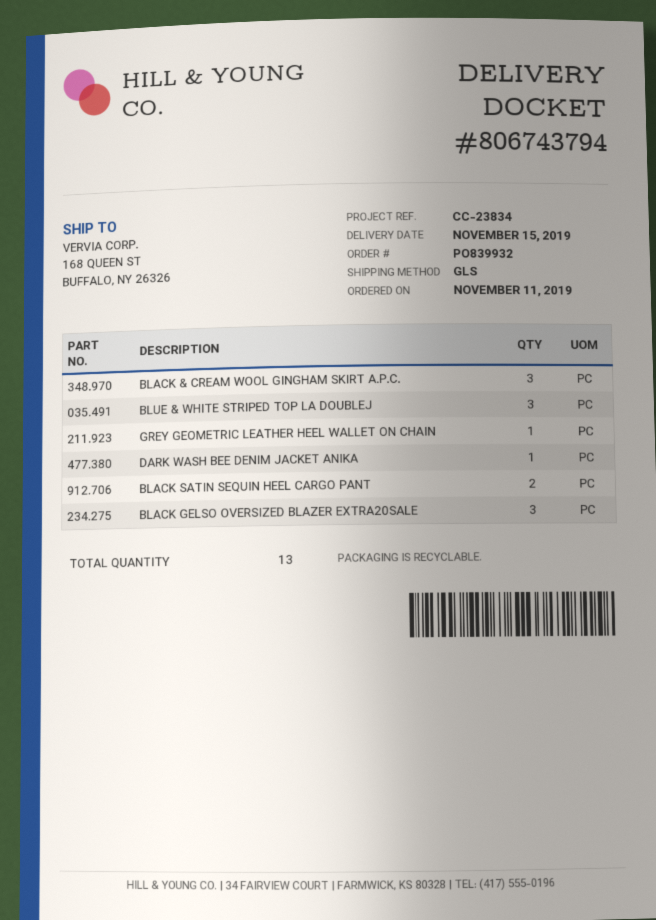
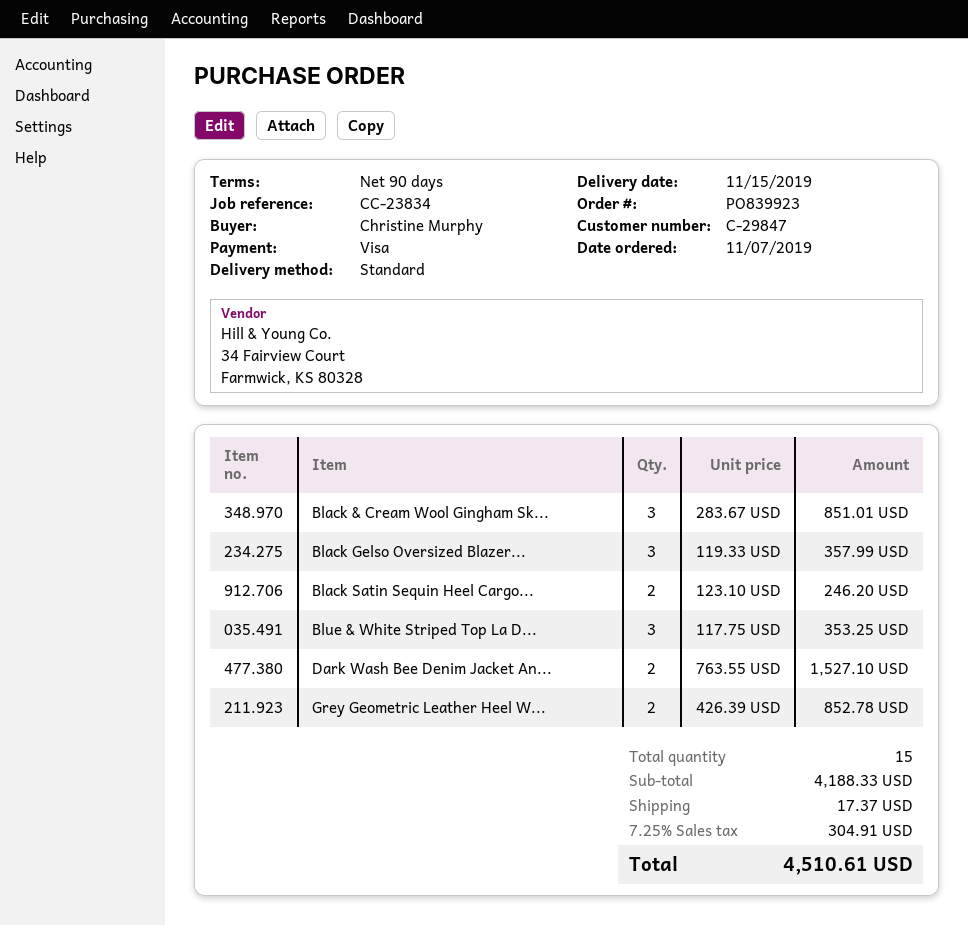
order number: PO839932 -> PO839923
order date: 2019-11-11 -> 2019-11-07
shipping method: GLS -> standard
GREY GEOMETRIC LEATHER HEEL WALLET ON CHAIN: 1 -> 2
DARK WASH BEE DENIM JACKET ANIKA: 1 -> 2
total quantity: 13 -> 15

